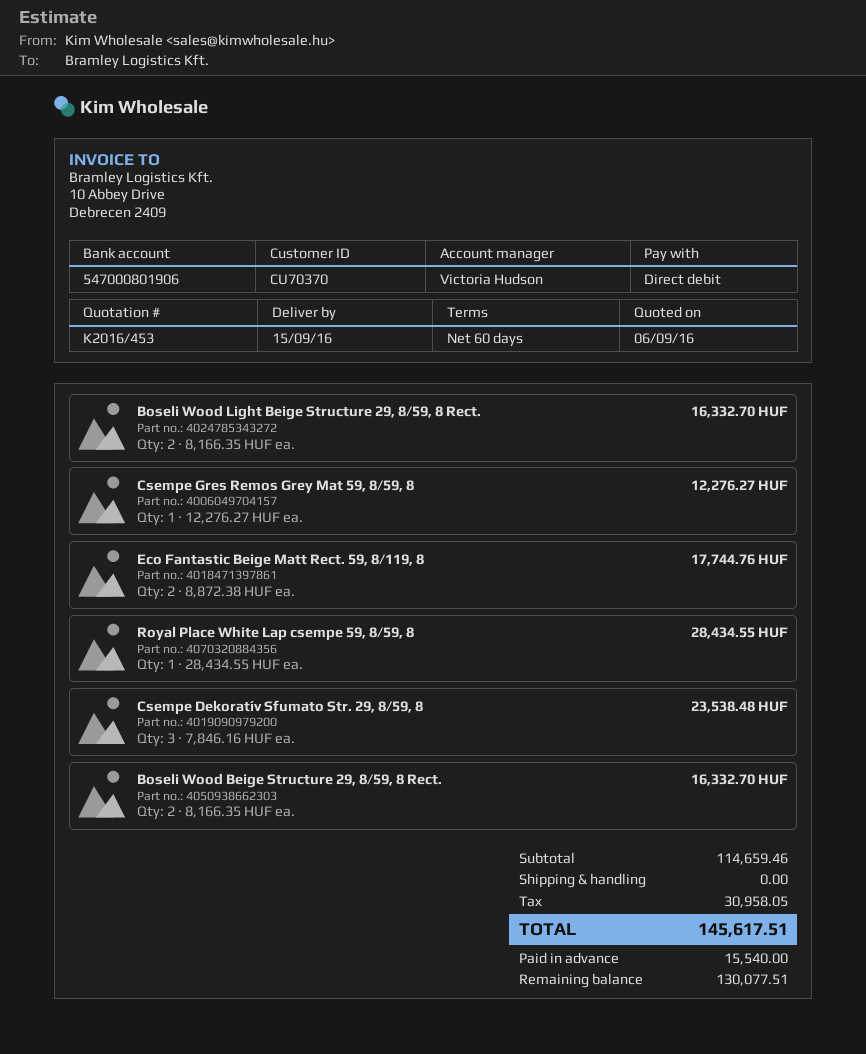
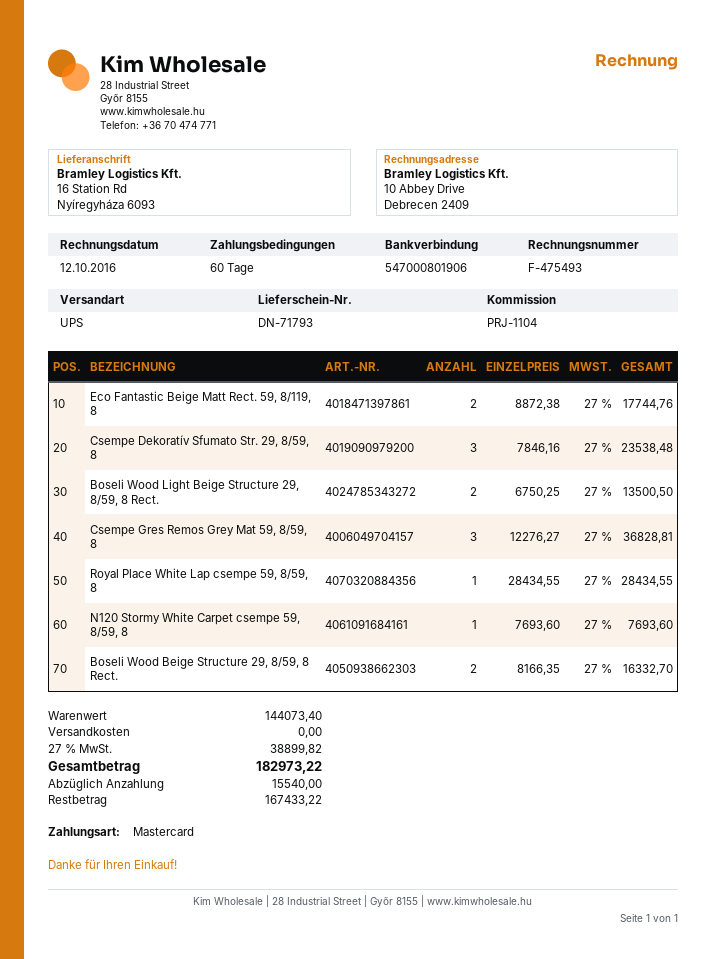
payment method: direct debit -> Mastercard
Boseli Wood Light Beige Structure 29, 8/59, 8 Rect.: 2 x 8166.35 = 16332.70 -> 2 x 6750.25 = 13500.50
Csempe Gres Remos Grey Mat 59, 8/59, 8: 1 x 12276.27 = 12276.27 -> 3 x 12276.27 = 36828.81
N120 Stormy White Carpet csempe 59, 8/59, 8: none -> 1 x 7693.60 = 7693.60
subtotal: 114659.46 -> 144073.40
tax: 30958.05 -> 38899.82
total: 145617.51 -> 182973.22
balance: 130077.51 -> 167433.22

